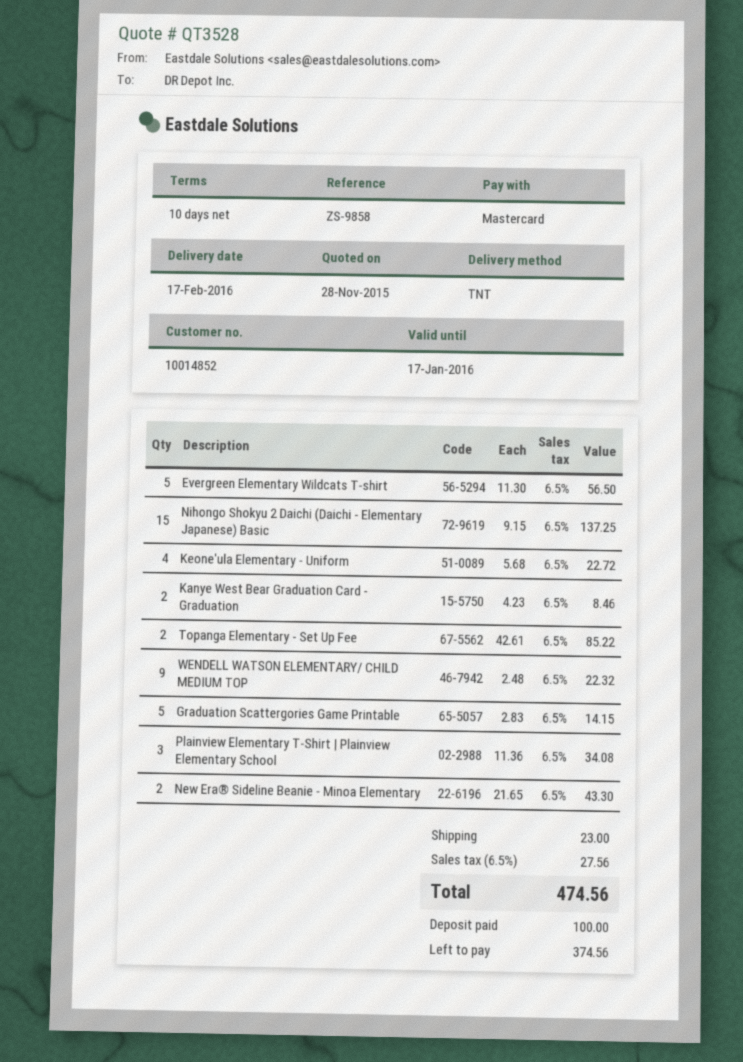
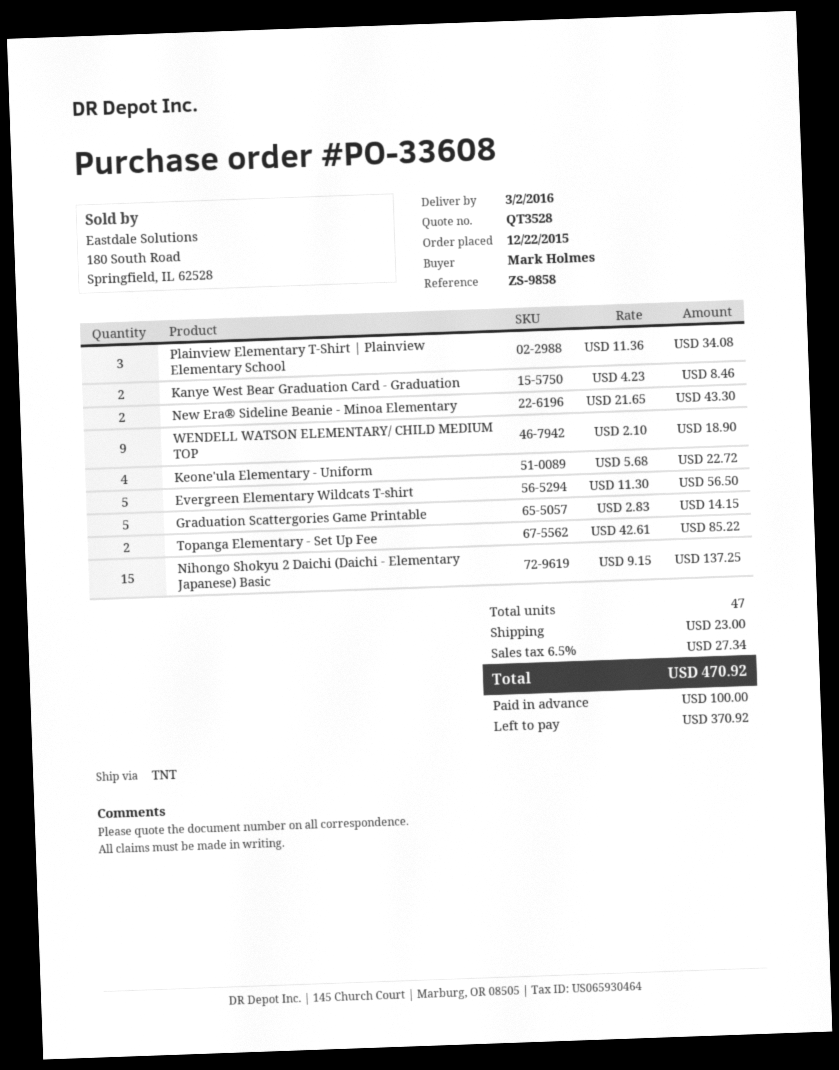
delivery date: 2016-02-17 -> 2016-03-02
WENDELL WATSON ELEMENTARY/ CHILD MEDIUM TOP: 9 x 2.48 = 22.32 -> 9 x 2.10 = 18.90
tax: 6.5% = 27.56 -> 6.5% = 27.34
total: 474.56 -> 470.92
balance: 374.56 -> 370.92

